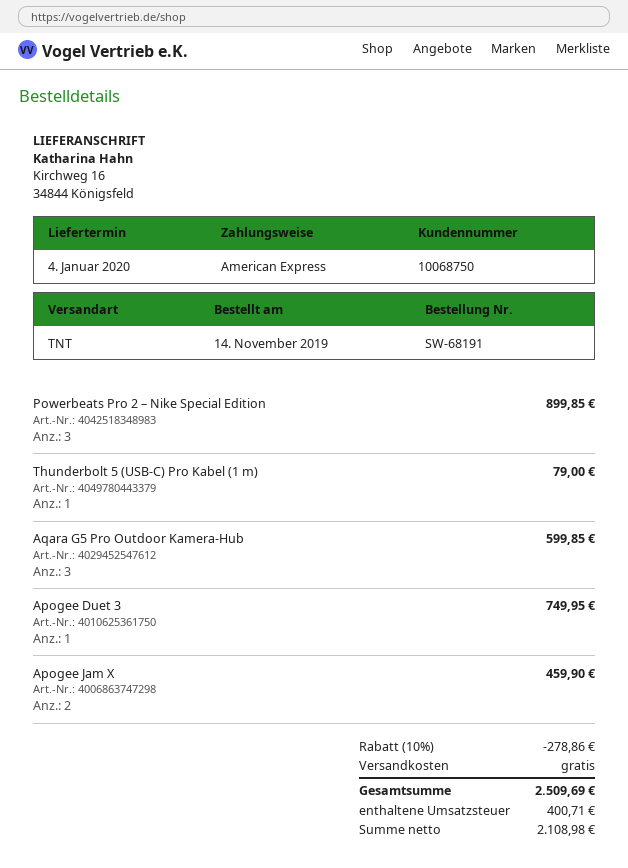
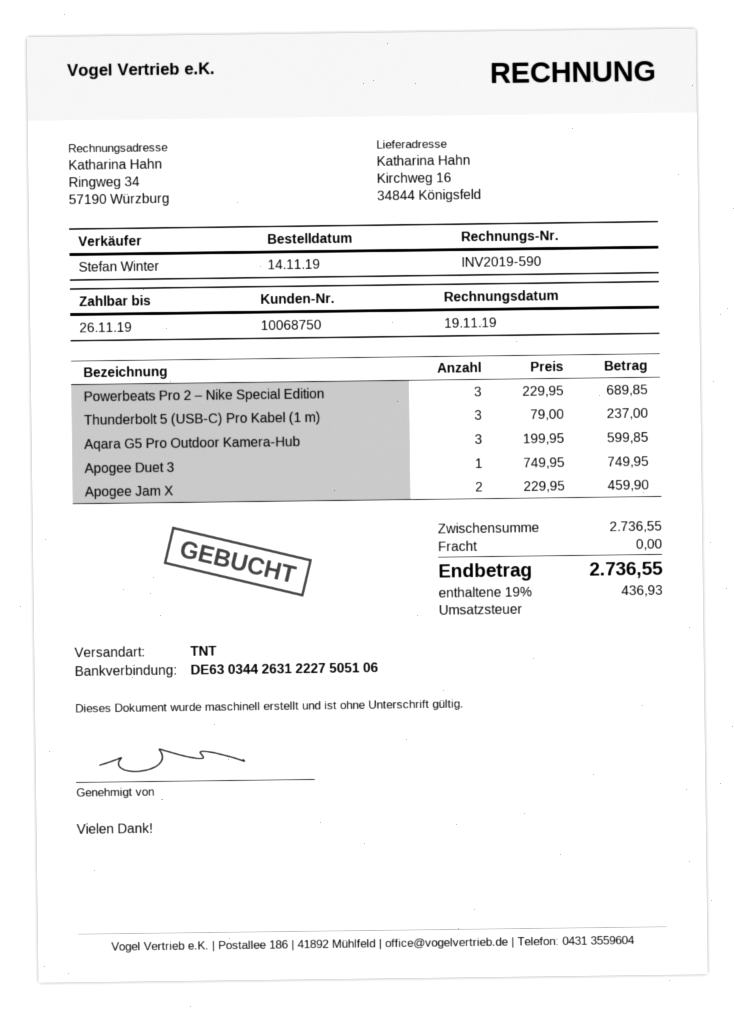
Powerbeats Pro 2 – Nike Special Edition: 3 for 899.85 -> 3 for 689.85
Thunderbolt 5 (USB‑C) Pro Kabel (1 m): 1 for 79.00 -> 3 for 237.00
discount: 10% = 278.86 -> none
tax: 400.71 -> 436.93
total: 2509.69 -> 2736.55

